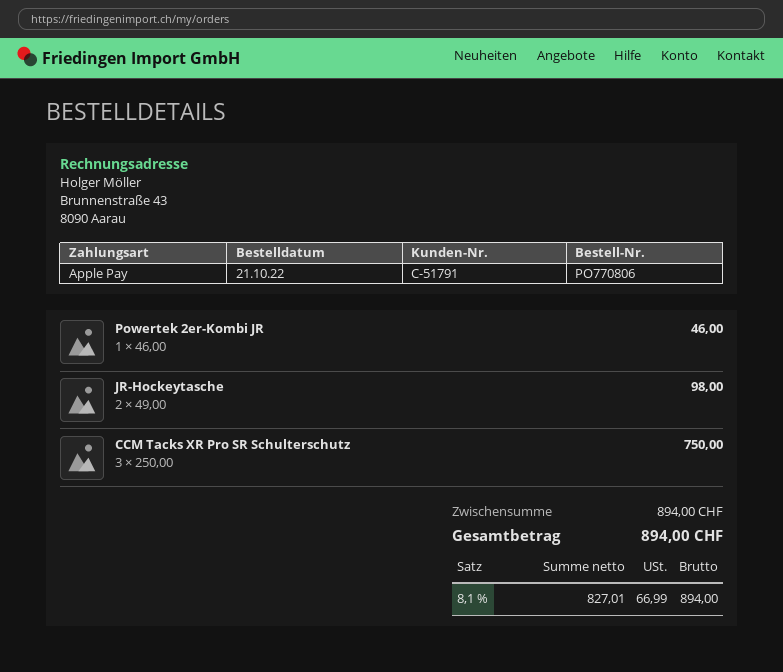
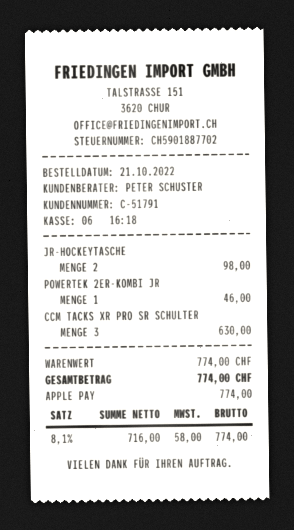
CCM Tacks XR Pro SR Schulterschutz: 3 for 750.00 -> 3 for 630.00
subtotal: 894.00 -> 774.00
net: 827.01 -> 716.00
tax: 8.1% = 66.99 -> 8.1% = 58.00
total: 894.00 -> 774.00

